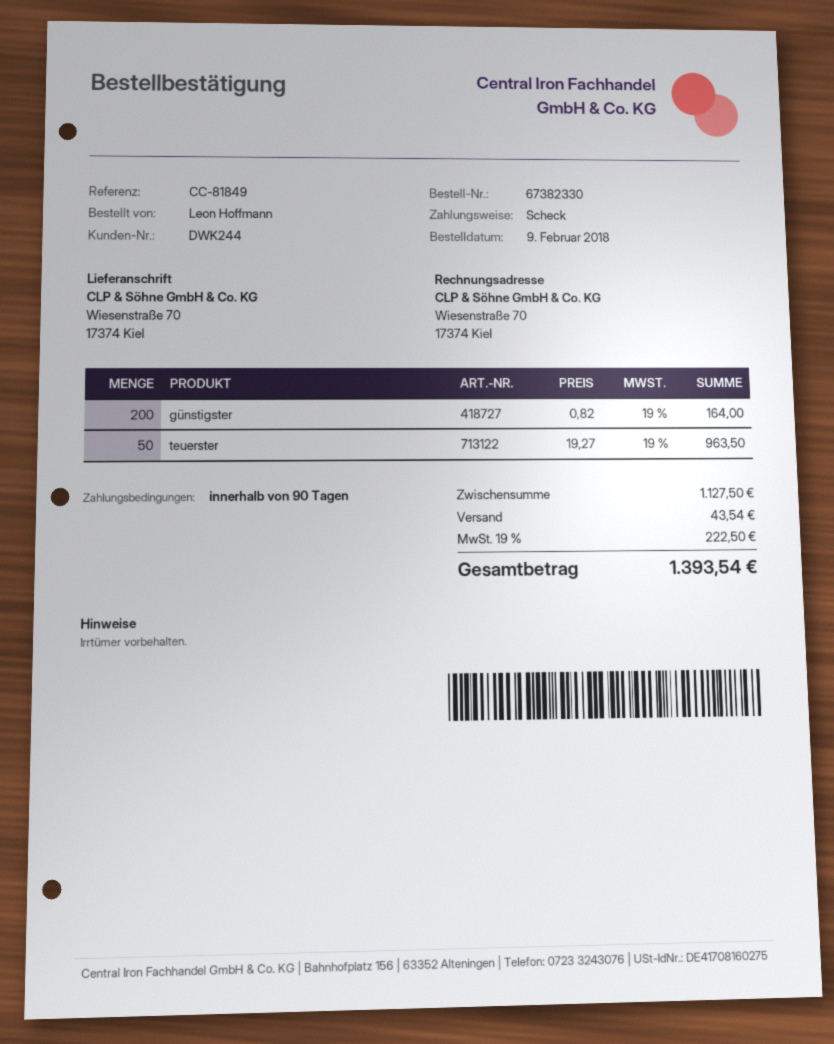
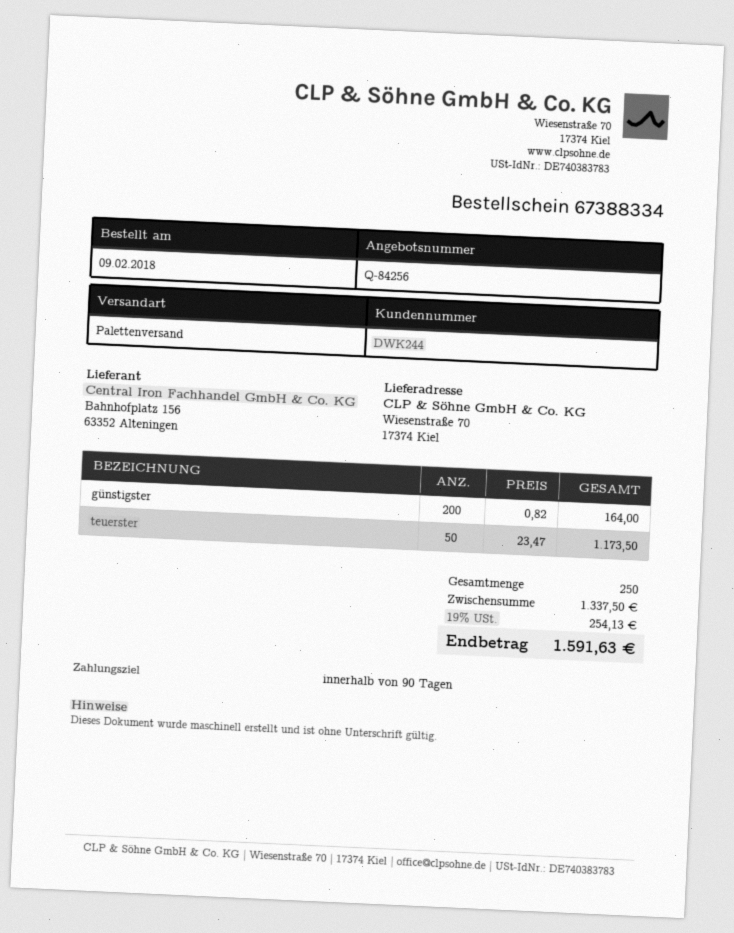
order number: 67382330 -> 67388334
teuerster: 50 x 19.27 = 963.50 -> 50 x 23.47 = 1173.50
subtotal: 1127.50 -> 1337.50
shipping: 43.54 -> none
tax: 19% = 222.50 -> 19% = 254.13
total: 1393.54 -> 1591.63

